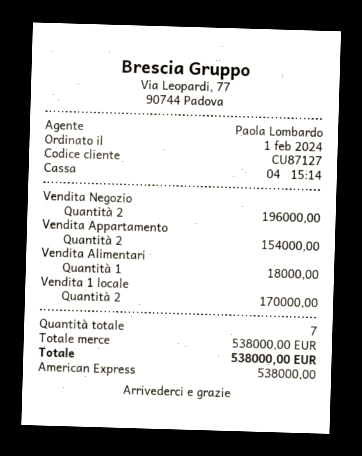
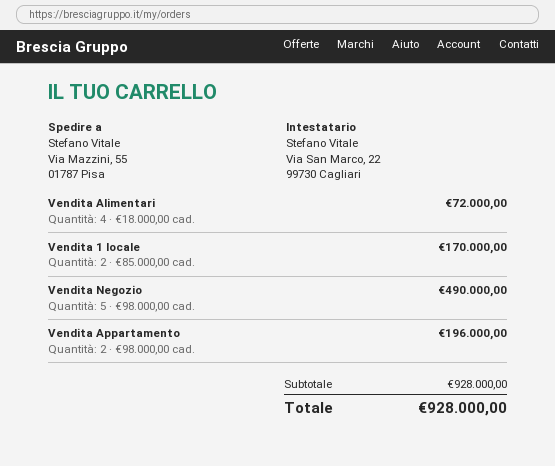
Vendita Negozio: 2 for 196000.00 -> 5 for 490000.00
Vendita Appartamento: 2 for 154000.00 -> 2 for 196000.00
Vendita Alimentari: 1 for 18000.00 -> 4 for 72000.00
subtotal: 538000.00 -> 928000.00
total: 538000.00 -> 928000.00

